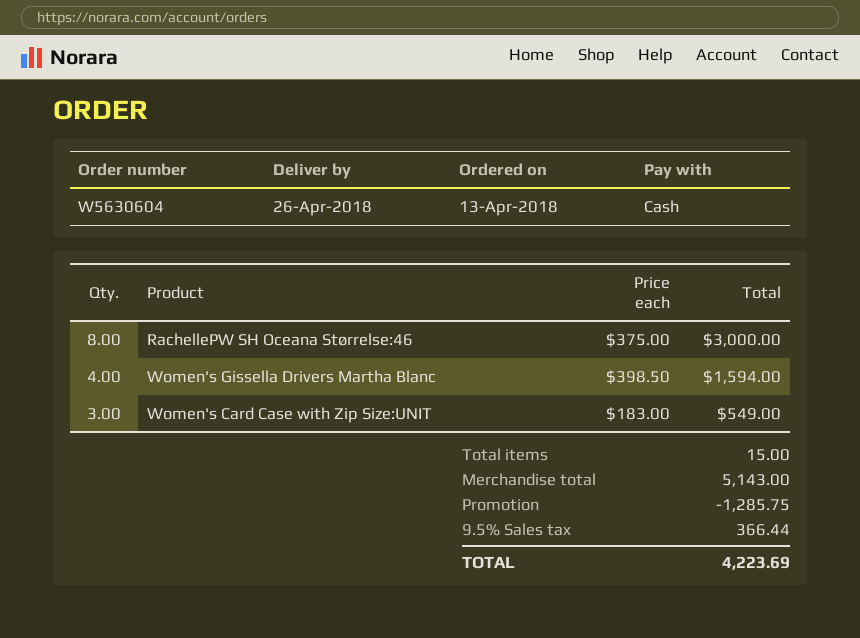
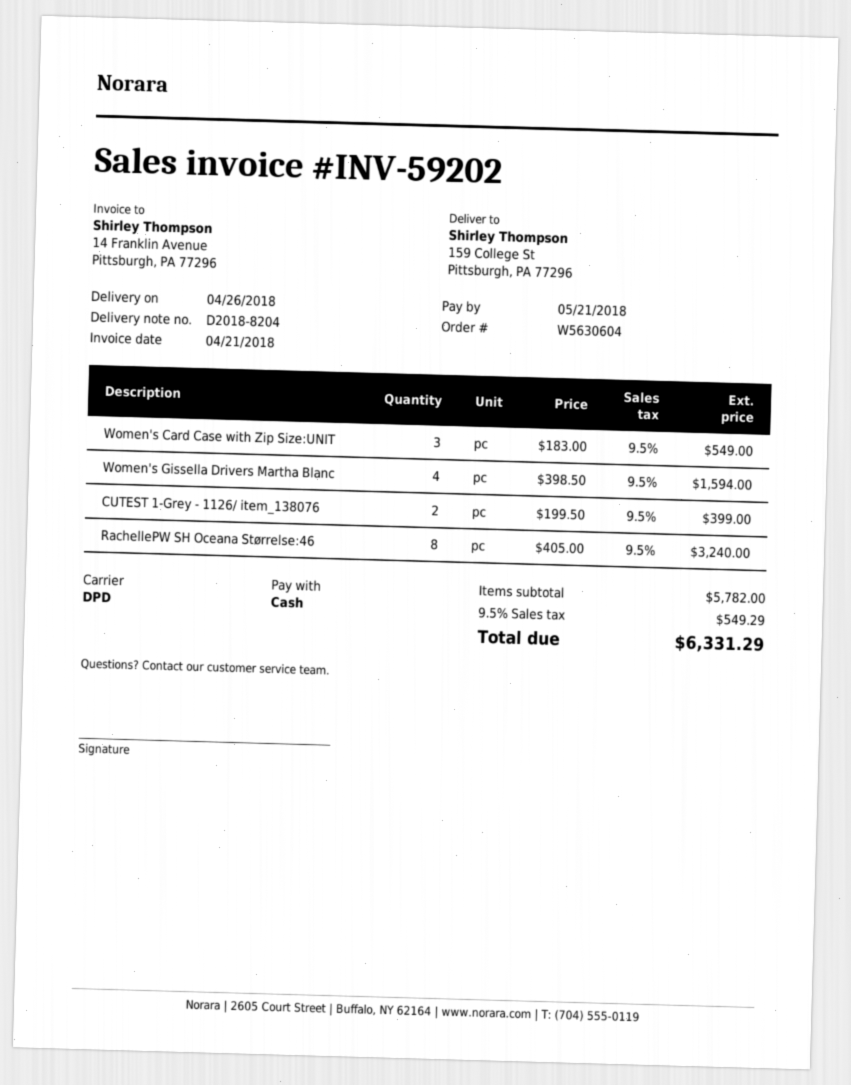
RachellePW SH Oceana Størrelse:46: 8 x 375.00 = 3000.00 -> 8 x 405.00 = 3240.00
CUTEST 1-Grey - 1126/ item_138076: none -> 2 x 199.50 = 399.00
subtotal: 5143.00 -> 5782.00
discount: 1285.75 -> none
tax: 9.5% = 366.44 -> 9.5% = 549.29
total: 4223.69 -> 6331.29

